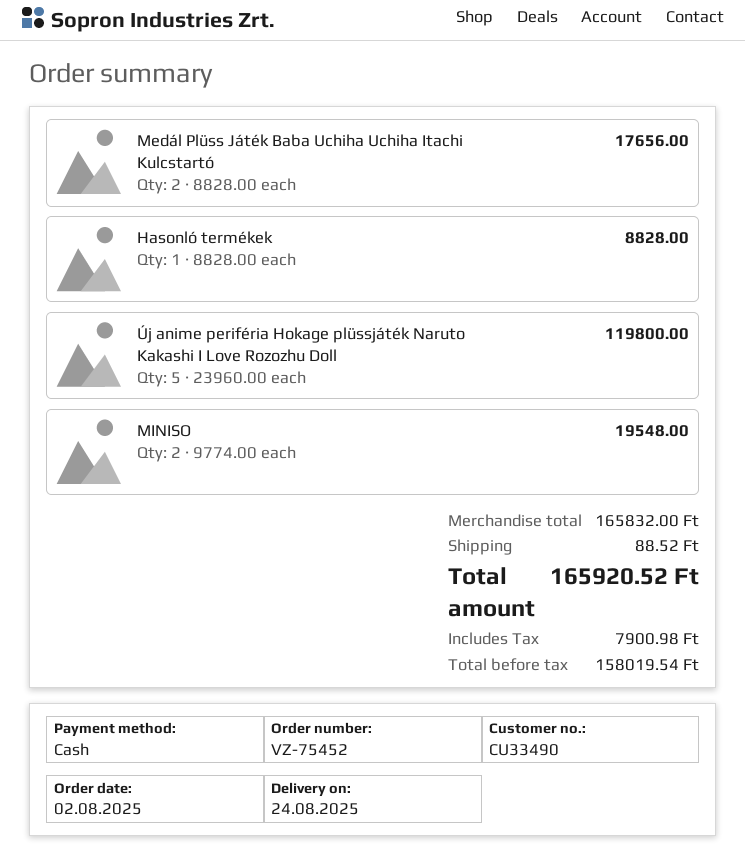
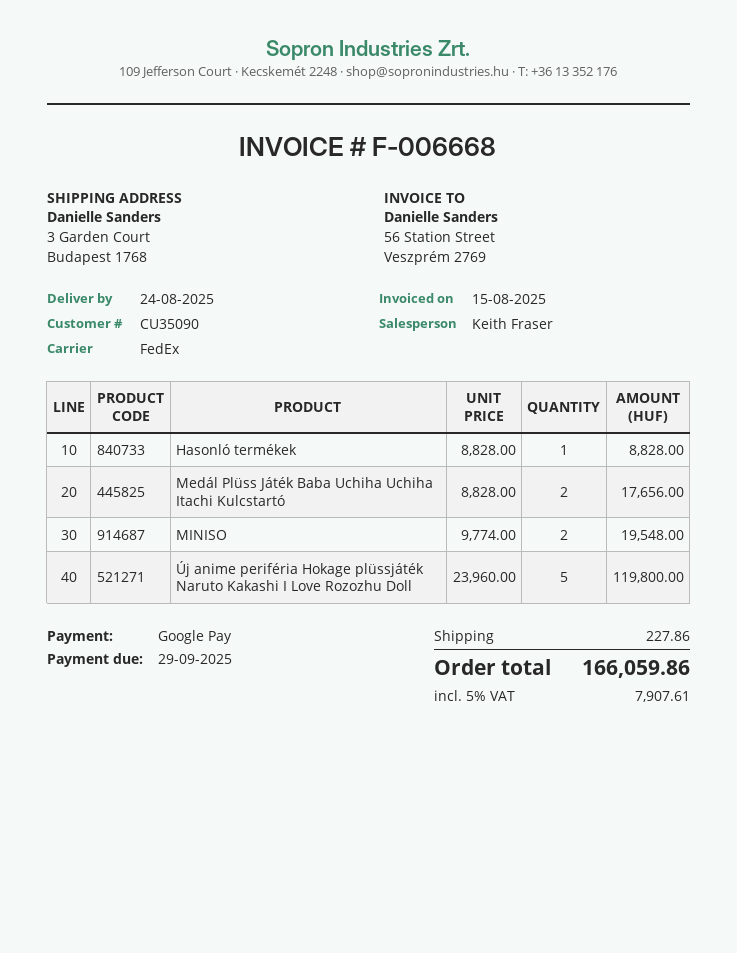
customer number: CU33490 -> CU35090
payment method: cash -> Google Pay
shipping: 88.52 -> 227.86
tax: 7900.98 -> 7907.61
total: 165920.52 -> 166059.86

